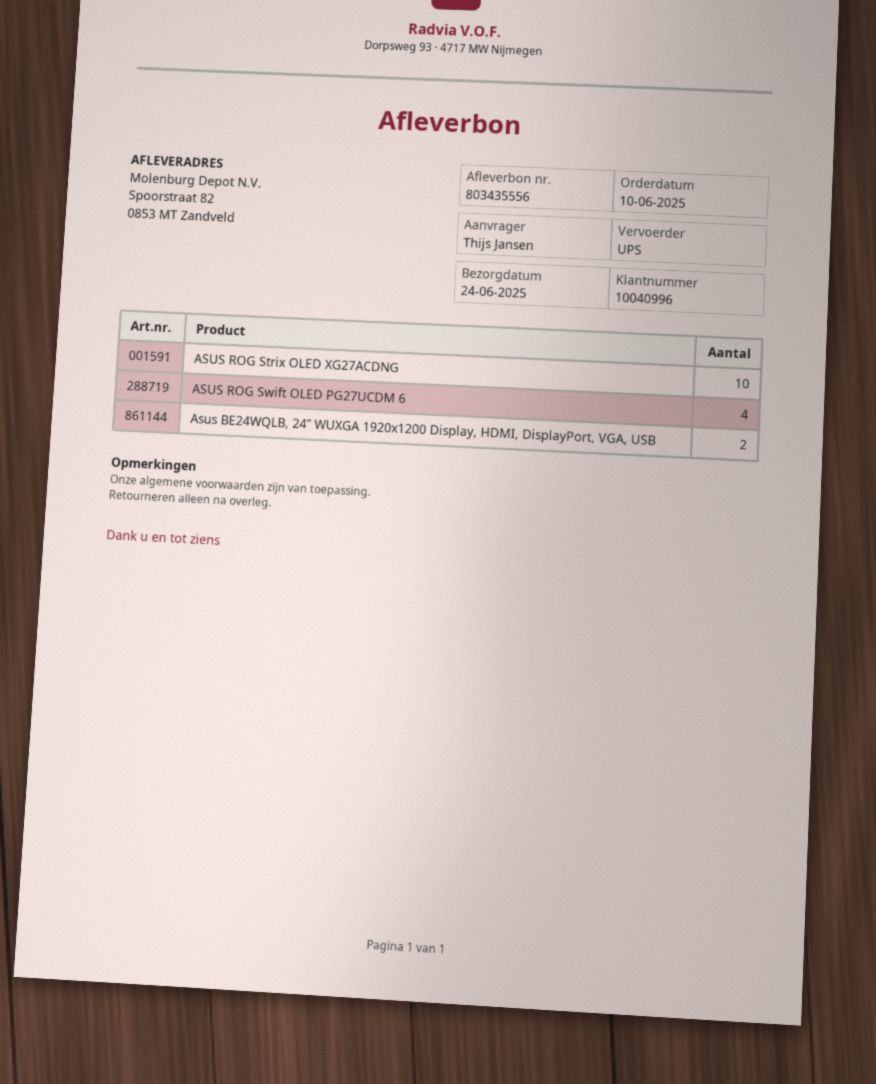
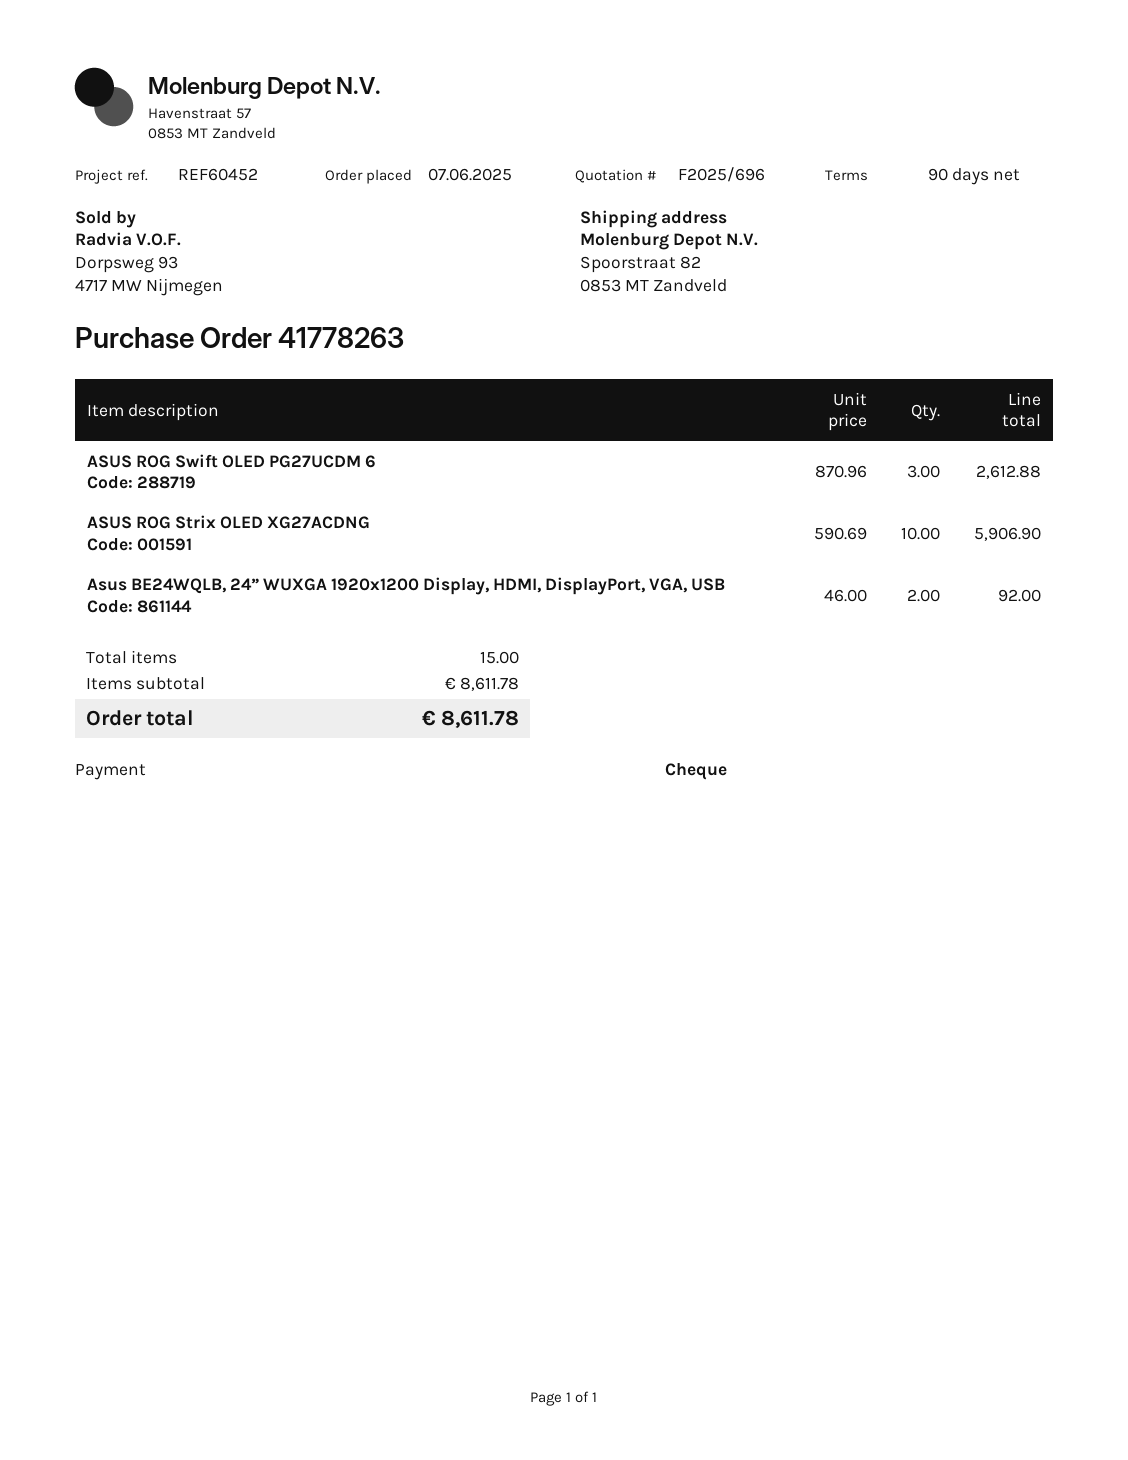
order date: 2025-06-10 -> 2025-06-07
ASUS ROG Swift OLED PG27UCDM 6: 4 -> 3

